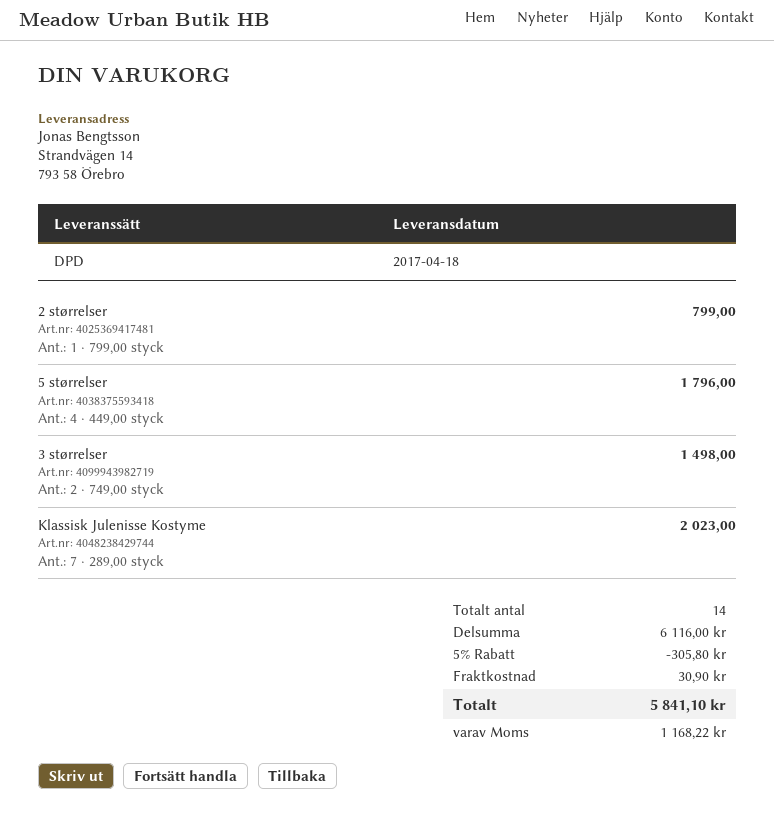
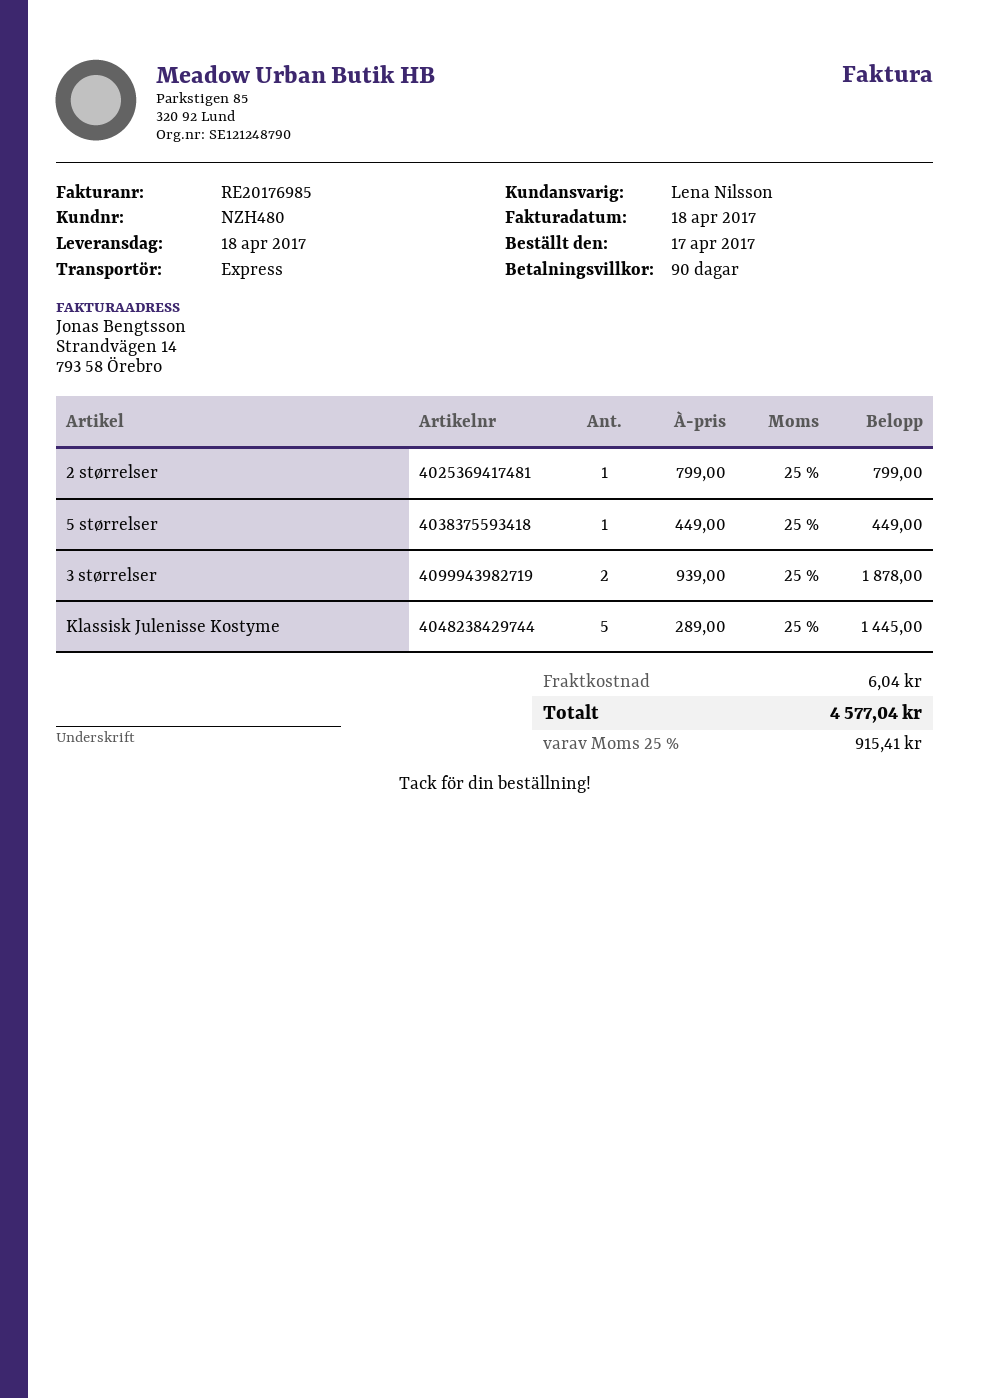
shipping method: DPD -> express
5 størrelser: 4 x 449.00 = 1796.00 -> 1 x 449.00 = 449.00
3 størrelser: 2 x 749.00 = 1498.00 -> 2 x 939.00 = 1878.00
Klassisk Julenisse Kostyme: 7 x 289.00 = 2023.00 -> 5 x 289.00 = 1445.00
discount: 5% = 305.80 -> none
shipping: 30.90 -> 6.04
tax: 1168.22 -> 915.41
total: 5841.10 -> 4577.04

